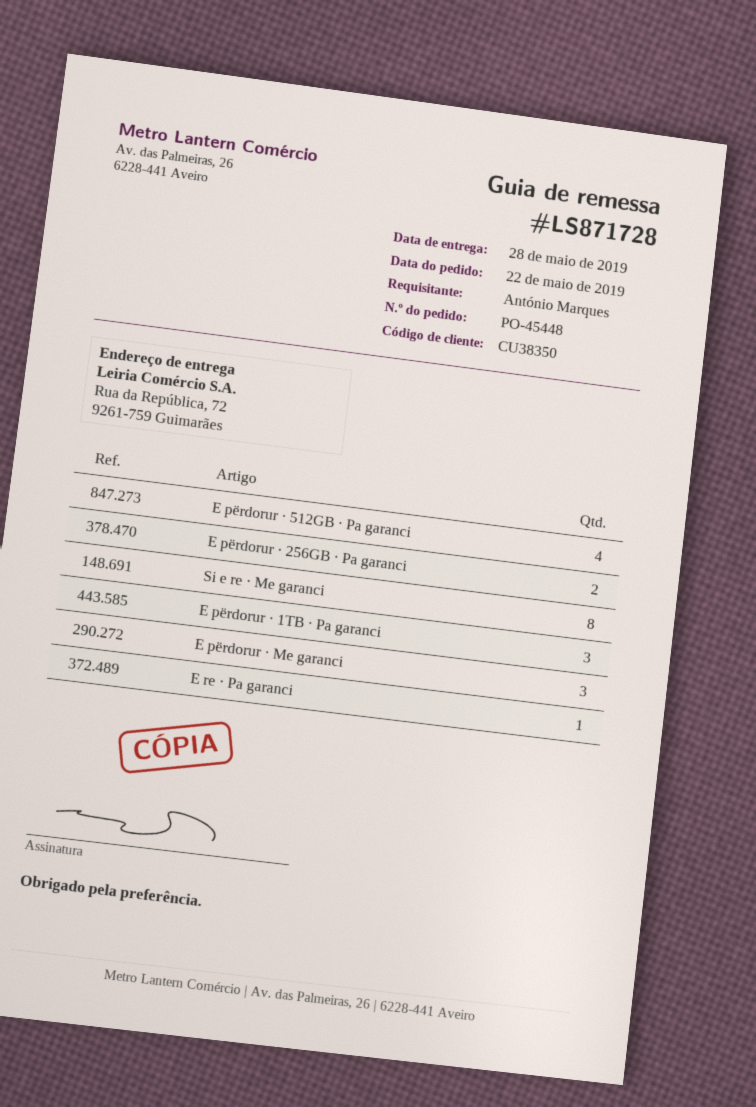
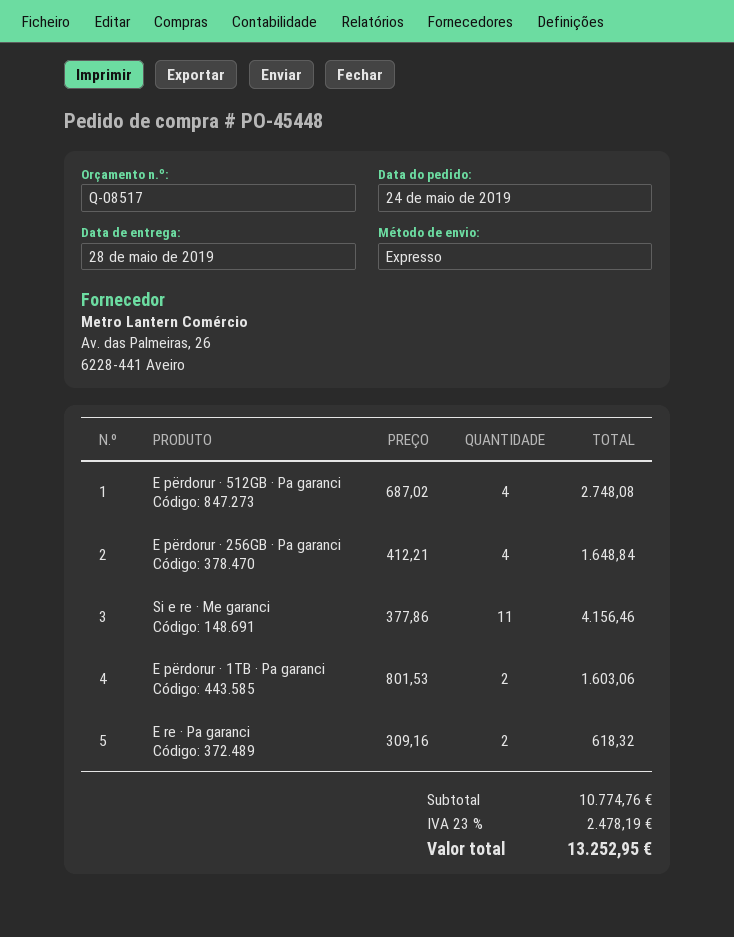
order date: 2019-05-22 -> 2019-05-24
E përdorur · 256GB · Pa garanci: 2 -> 4
Si e re · Me garanci: 8 -> 11
E përdorur · 1TB · Pa garanci: 3 -> 2
E përdorur · Me garanci: 3 -> none
E re · Pa garanci: 1 -> 2

